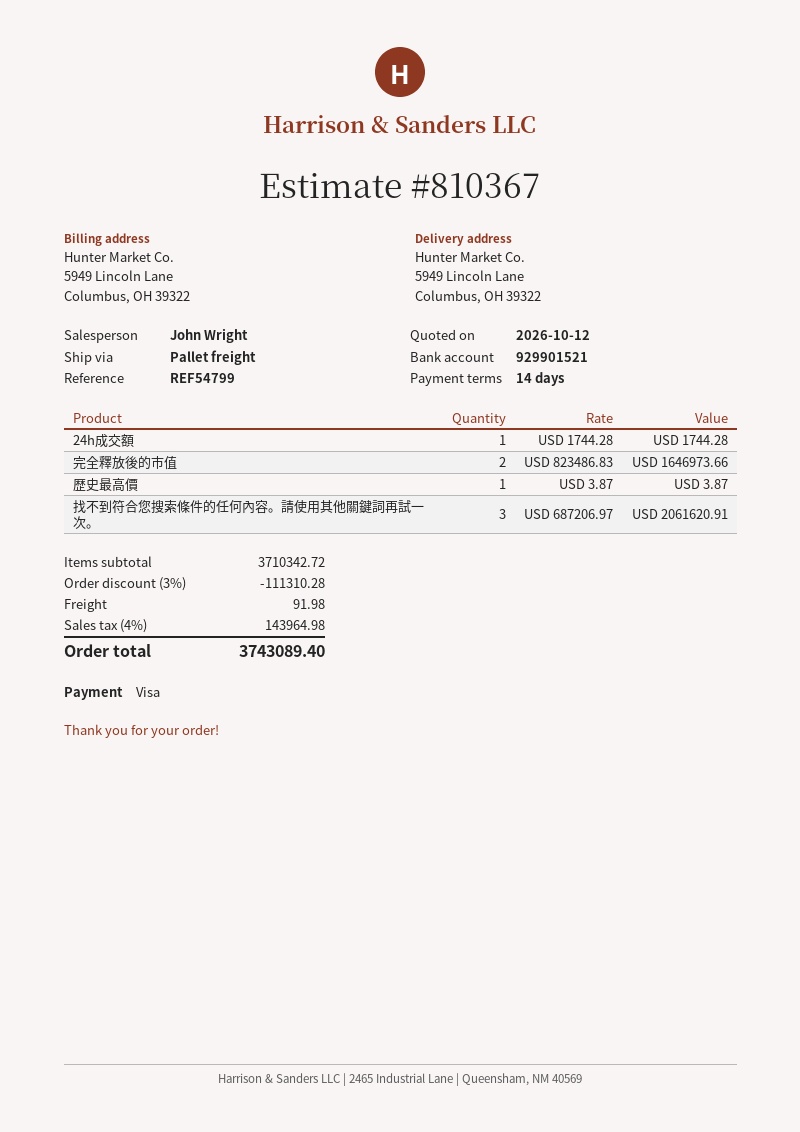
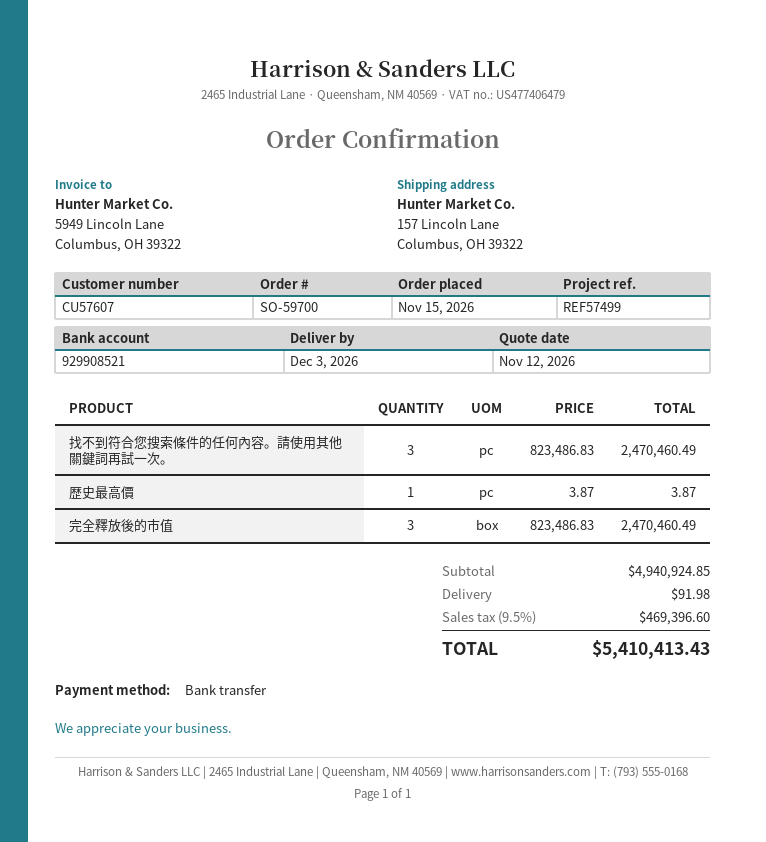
quote date: 2026-10-12 -> 2026-11-12
reference: REF54799 -> REF57499
payment method: Visa -> bank transfer
bank account: 929901521 -> 929908521
ship to: 5949 Lincoln Lane, Columbus, OH 39322 -> 157 Lincoln Lane, Columbus, OH 39322
24h成交額: 1 x 1744.28 = 1744.28 -> none
完全釋放後的市值: 2 x 823486.83 = 1646973.66 -> 3 x 823486.83 = 2470460.49
找不到符合您搜索條件的任何內容。請使用其他關鍵詞再試一次。: 3 x 687206.97 = 2061620.91 -> 3 x 823486.83 = 2470460.49
subtotal: 3710342.72 -> 4940924.85
discount: 3% = 111310.28 -> none
tax: 4% = 143964.98 -> 9.5% = 469396.60
total: 3743089.40 -> 5410413.43

